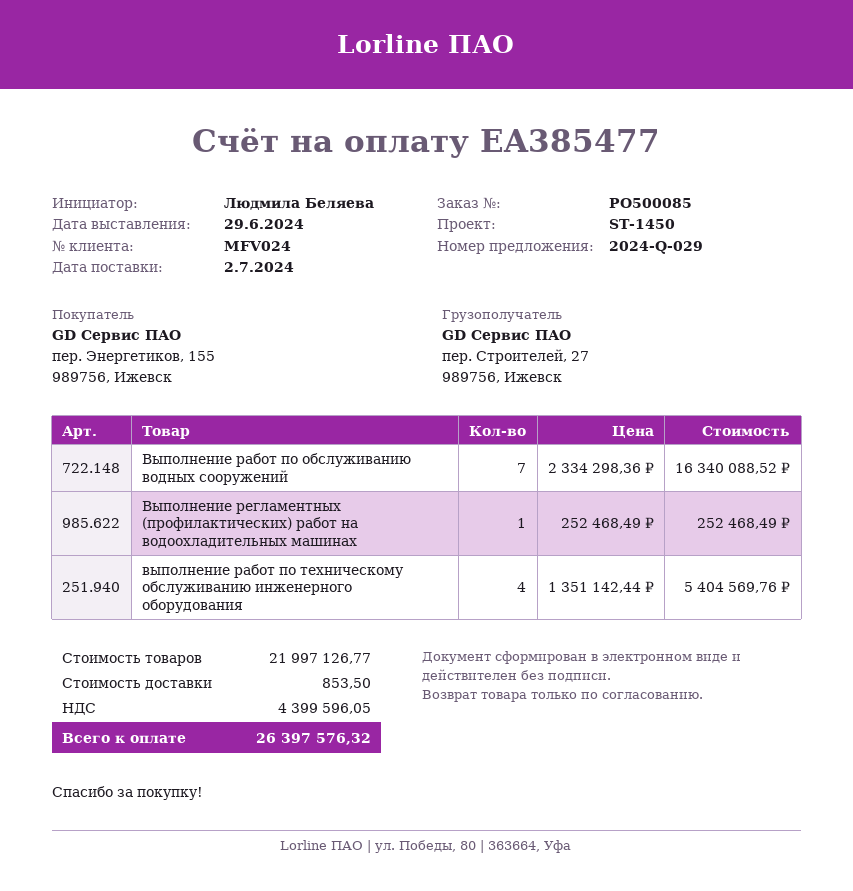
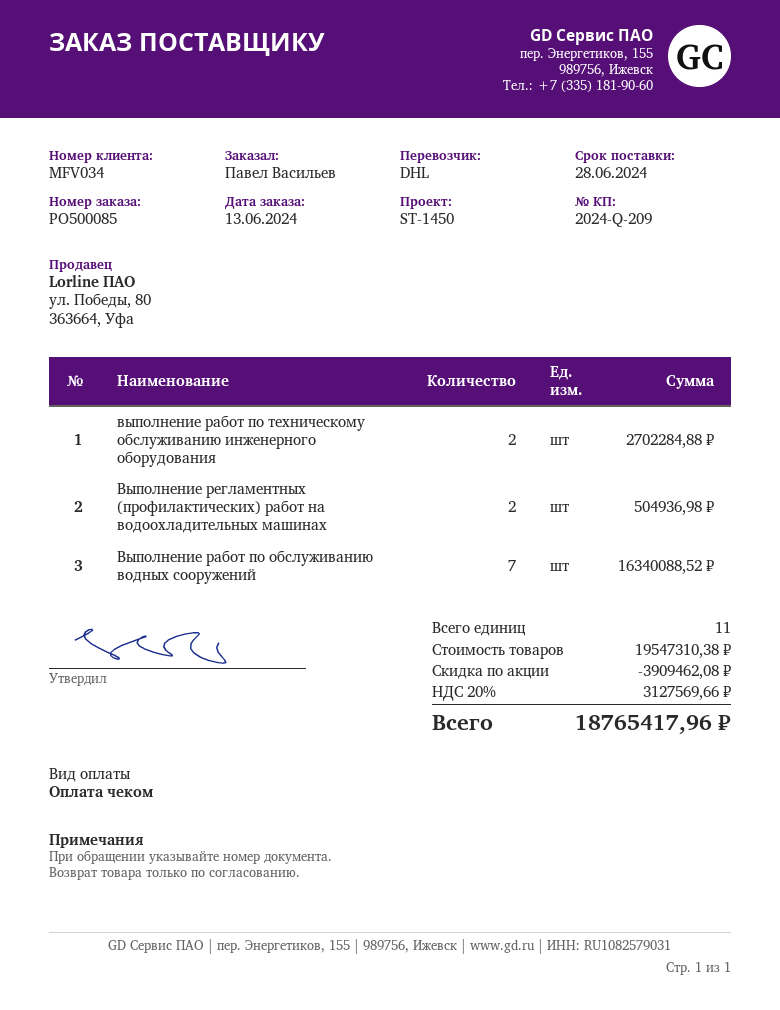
quote number: 2024-Q-029 -> 2024-Q-209
delivery date: 2024-07-02 -> 2024-06-28
customer number: MFV024 -> MFV034
ordered by: Людмила Беляева -> Павел Васильев
Выполнение регламентных (профилактических) работ на водоохладительных машинах: 1 for 252468.49 -> 2 for 504936.98
выполнение работ по техническому обслуживанию инженерного оборудования: 4 for 5404569.76 -> 2 for 2702284.88
subtotal: 21997126.77 -> 19547310.38
discount: none -> 3909462.08
shipping: 853.50 -> none
tax: 4399596.05 -> 3127569.66
total: 26397576.32 -> 18765417.96

